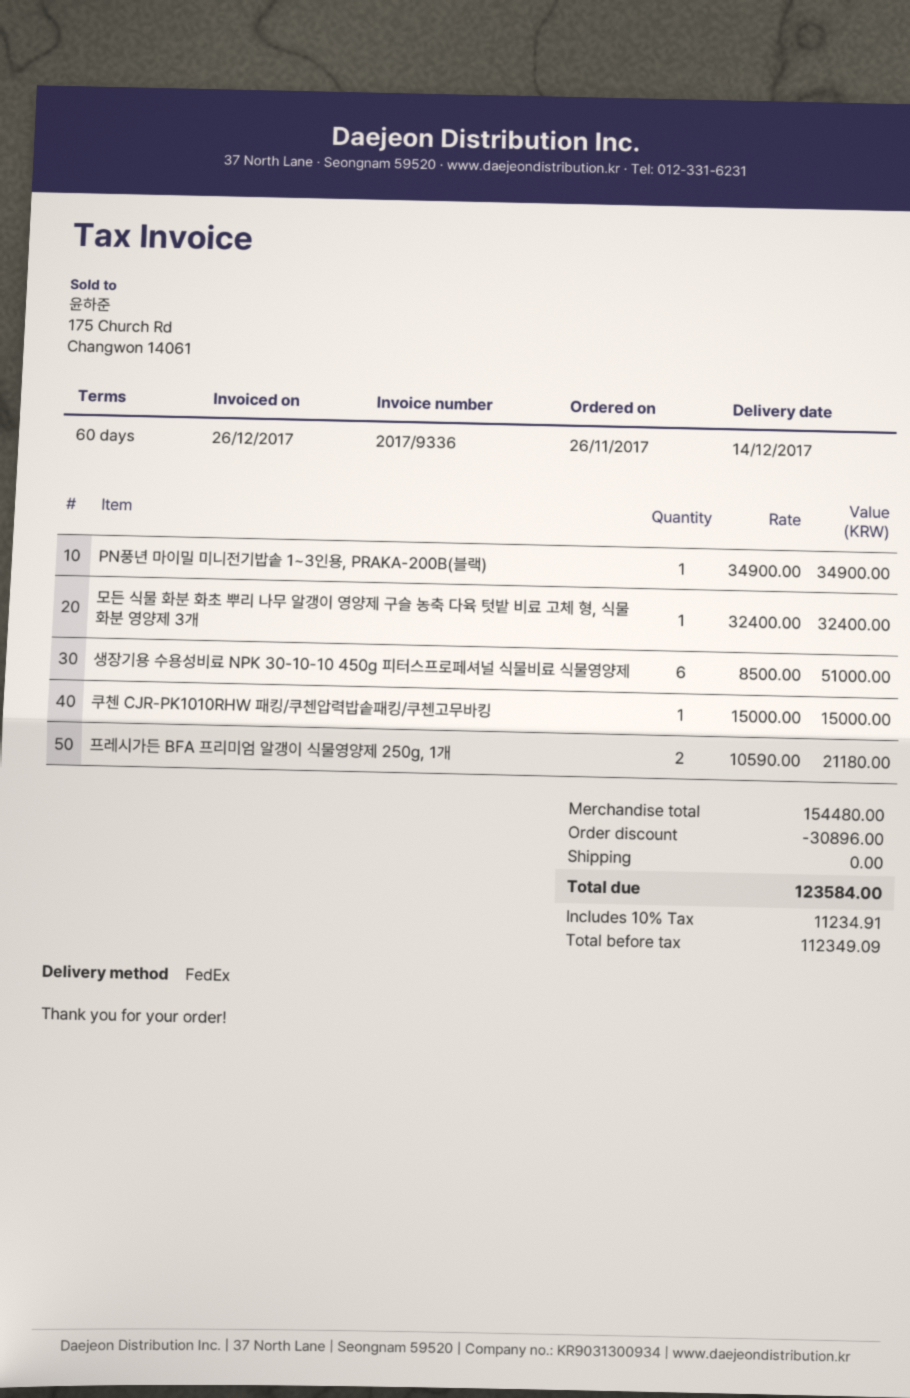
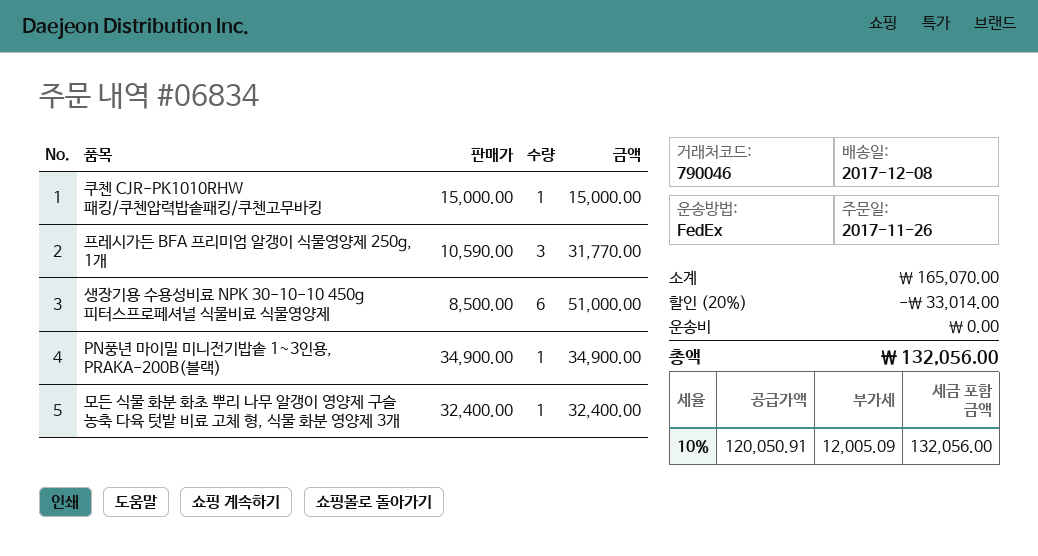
delivery date: 2017-12-14 -> 2017-12-08
프레시가든 BFA 프리미엄 알갱이 식물영양제 250g, 1개: 2 x 10590.00 = 21180.00 -> 3 x 10590.00 = 31770.00
subtotal: 154480.00 -> 165070.00
discount: 30896.00 -> 33014.00
net: 112349.09 -> 120050.91
tax: 10% = 11234.91 -> 10% = 12005.09
total: 123584.00 -> 132056.00

